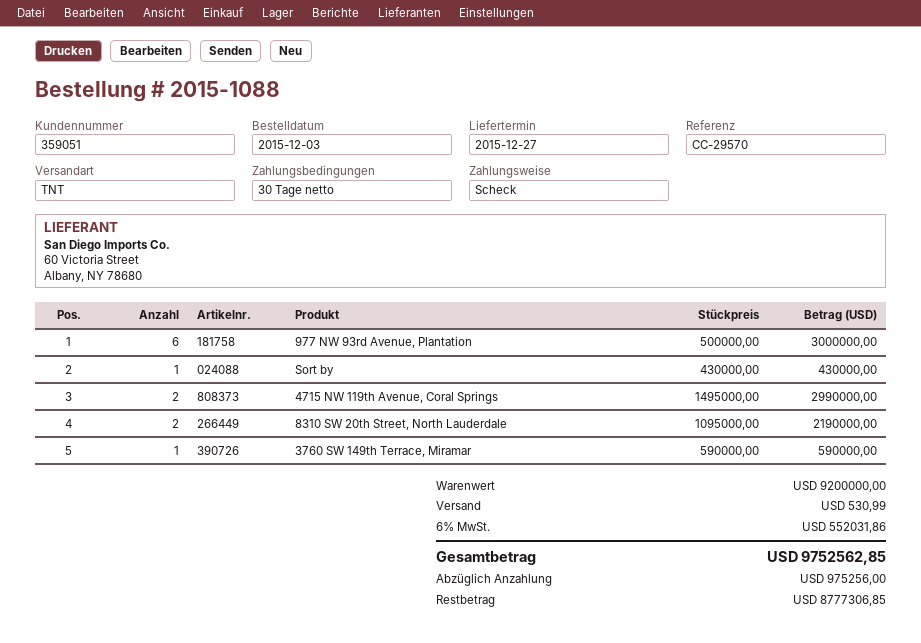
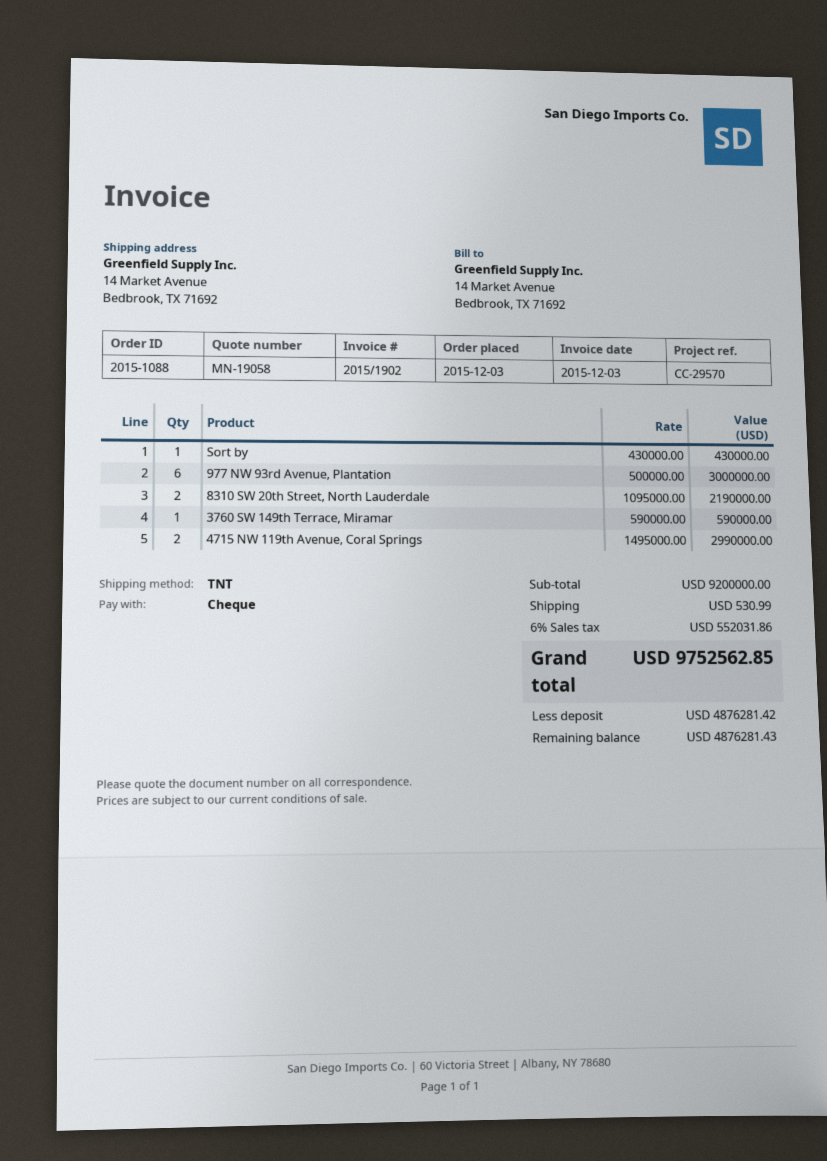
deposit: 975256.00 -> 4876281.42
balance: 8777306.85 -> 4876281.43

